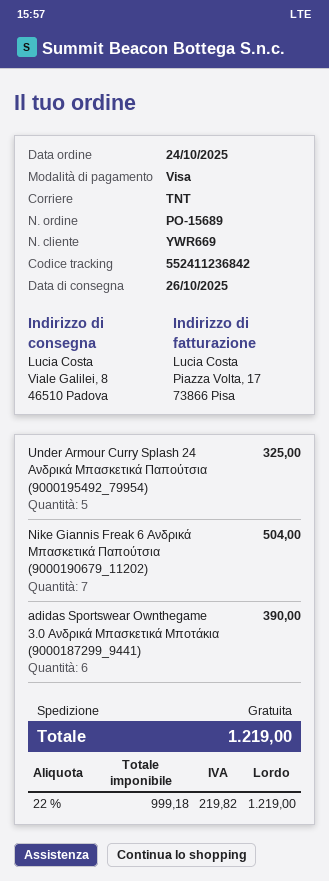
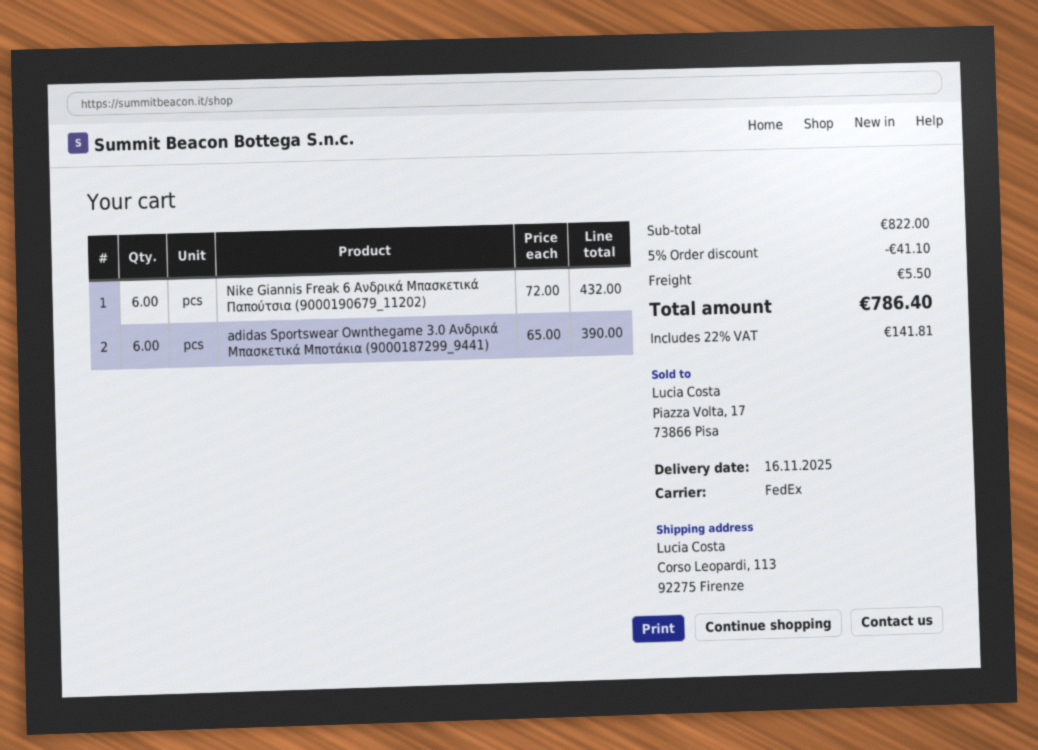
delivery date: 2025-10-26 -> 2025-11-16
shipping method: TNT -> FedEx
ship to: Viale Galilei, 8, 46510 Padova -> Corso Leopardi, 113, 92275 Firenze
Under Armour Curry Splash 24 Ανδρικά Μπασκετικά Παπούτσια (9000195492_79954): 5 for 325.00 -> none
Nike Giannis Freak 6 Ανδρικά Μπασκετικά Παπούτσια (9000190679_11202): 7 for 504.00 -> 6 for 432.00
discount: none -> 5% = 41.10
shipping: 0.00 -> 5.50
tax: 22% = 219.82 -> 22% = 141.81
total: 1219.00 -> 786.40

